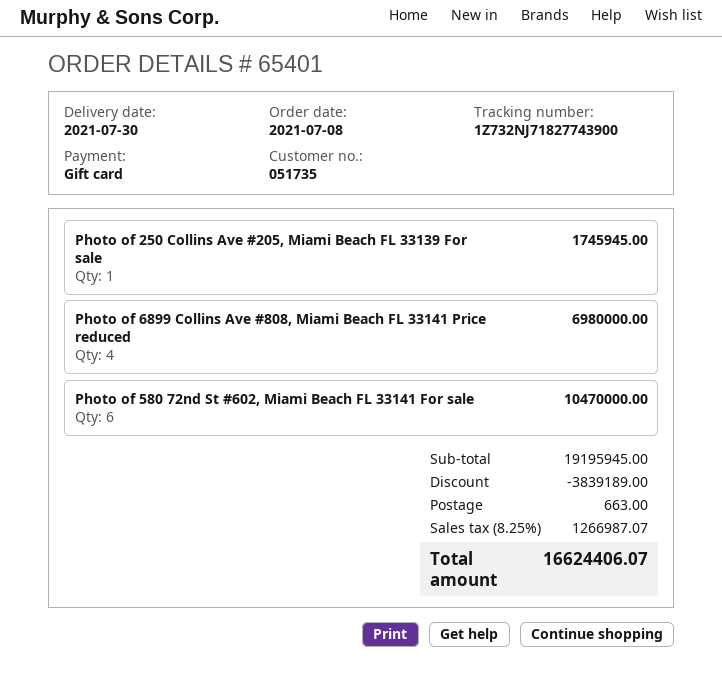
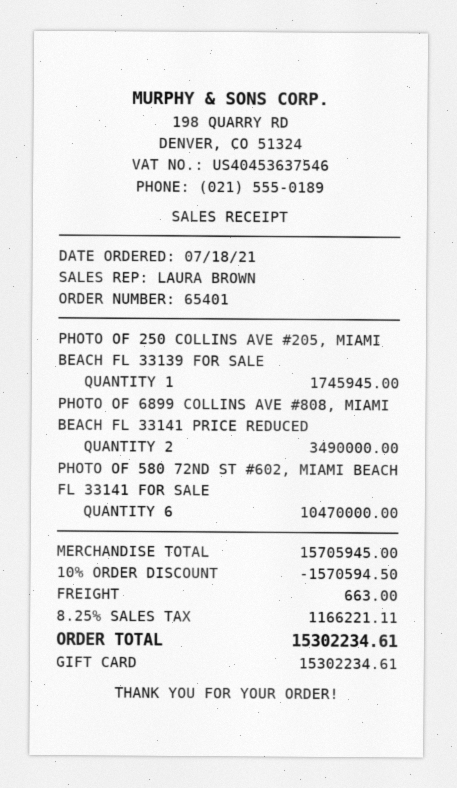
order date: 2021-07-08 -> 2021-07-18
Photo of 6899 Collins Ave #808, Miami Beach FL 33141 Price reduced: 4 for 6980000.00 -> 2 for 3490000.00
subtotal: 19195945.00 -> 15705945.00
discount: 3839189.00 -> 1570594.50
tax: 8.25% = 1266987.07 -> 8.25% = 1166221.11
total: 16624406.07 -> 15302234.61

